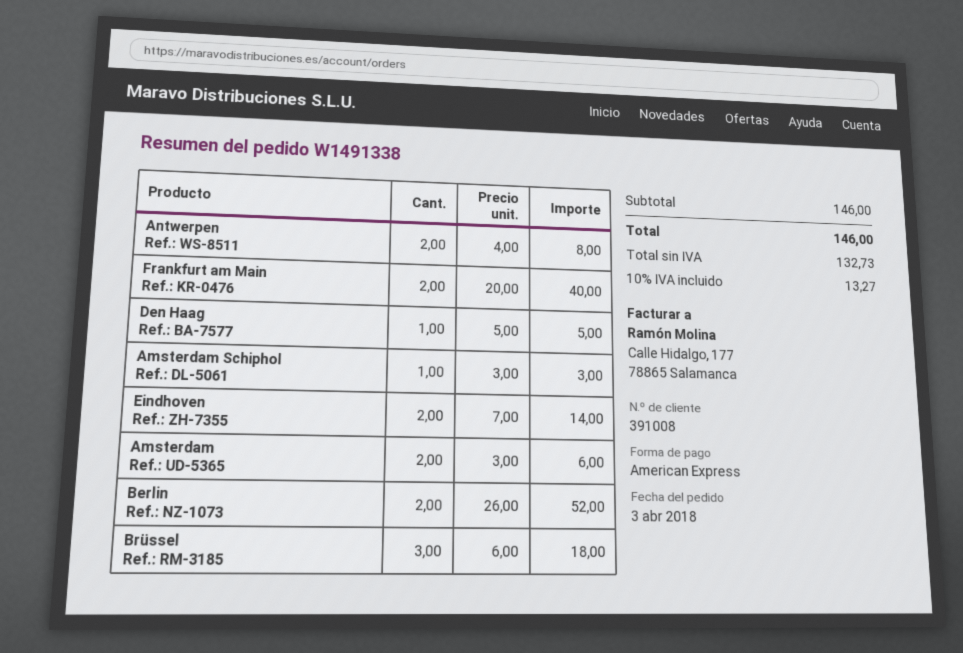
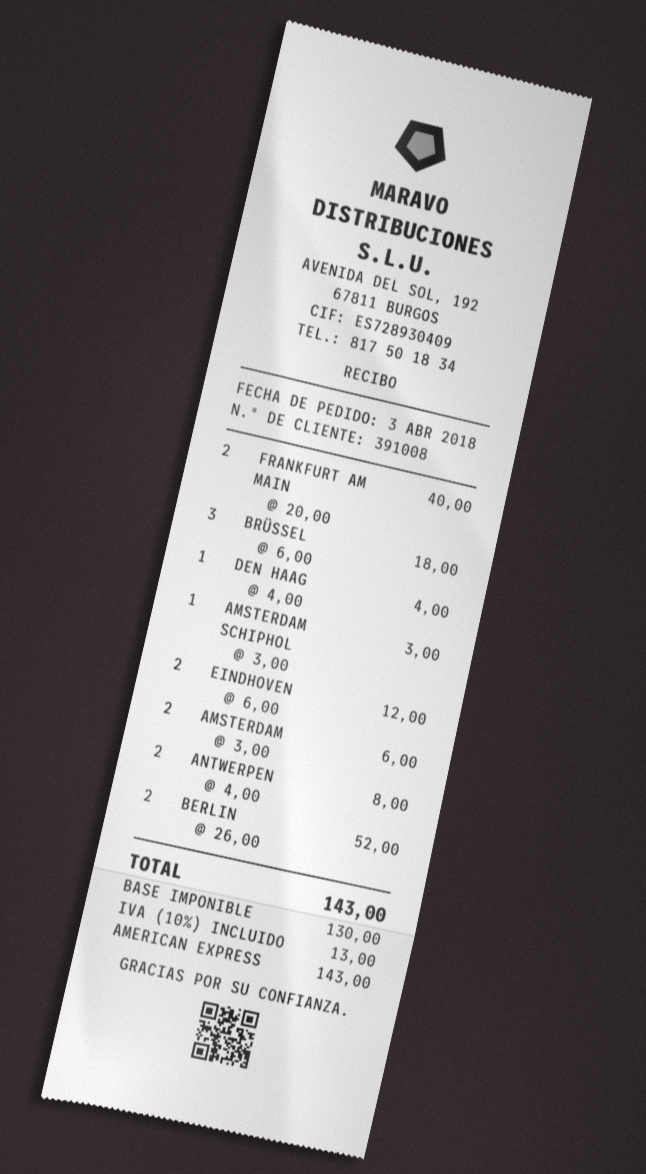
Den Haag: 1 x 5.00 = 5.00 -> 1 x 4.00 = 4.00
Eindhoven: 2 x 7.00 = 14.00 -> 2 x 6.00 = 12.00
net: 132.73 -> 130.00
tax: 10% = 13.27 -> 10% = 13.00
total: 146.00 -> 143.00

